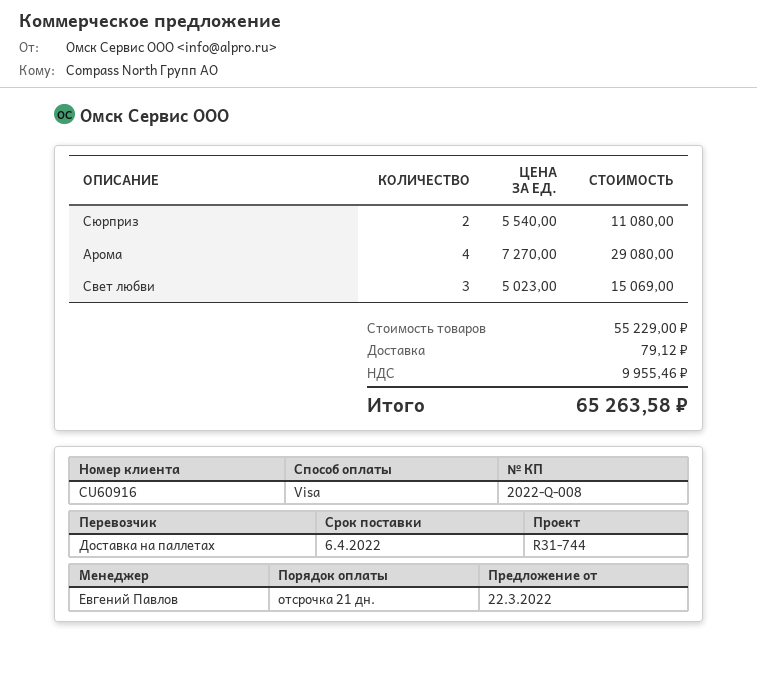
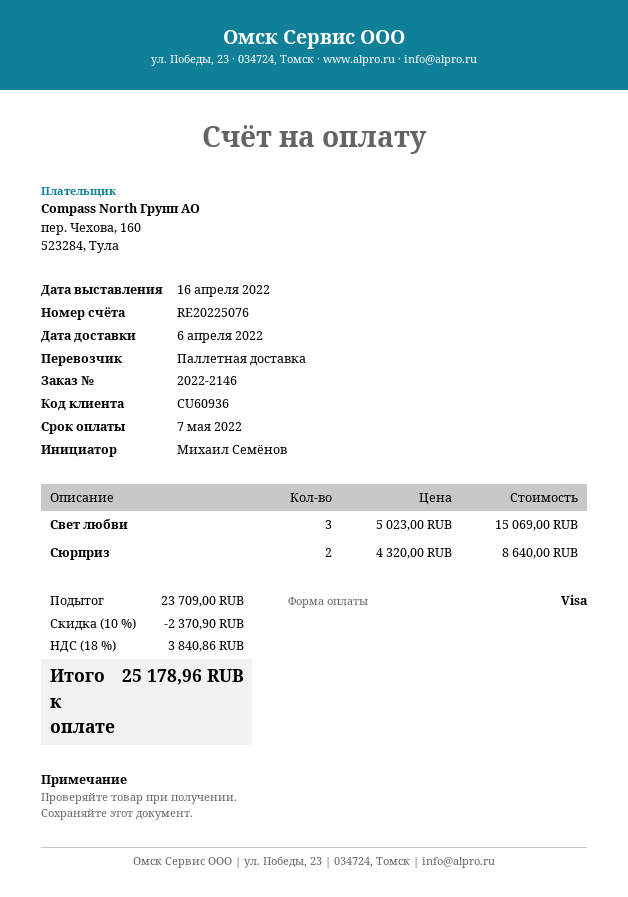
customer number: CU60916 -> CU60936
Сюрприз: 2 x 5540.00 = 11080.00 -> 2 x 4320.00 = 8640.00
Арома: 4 x 7270.00 = 29080.00 -> none
subtotal: 55229.00 -> 23709.00
discount: none -> 10% = 2370.90
shipping: 79.12 -> none
tax: 9955.46 -> 3840.86
total: 65263.58 -> 25178.96

